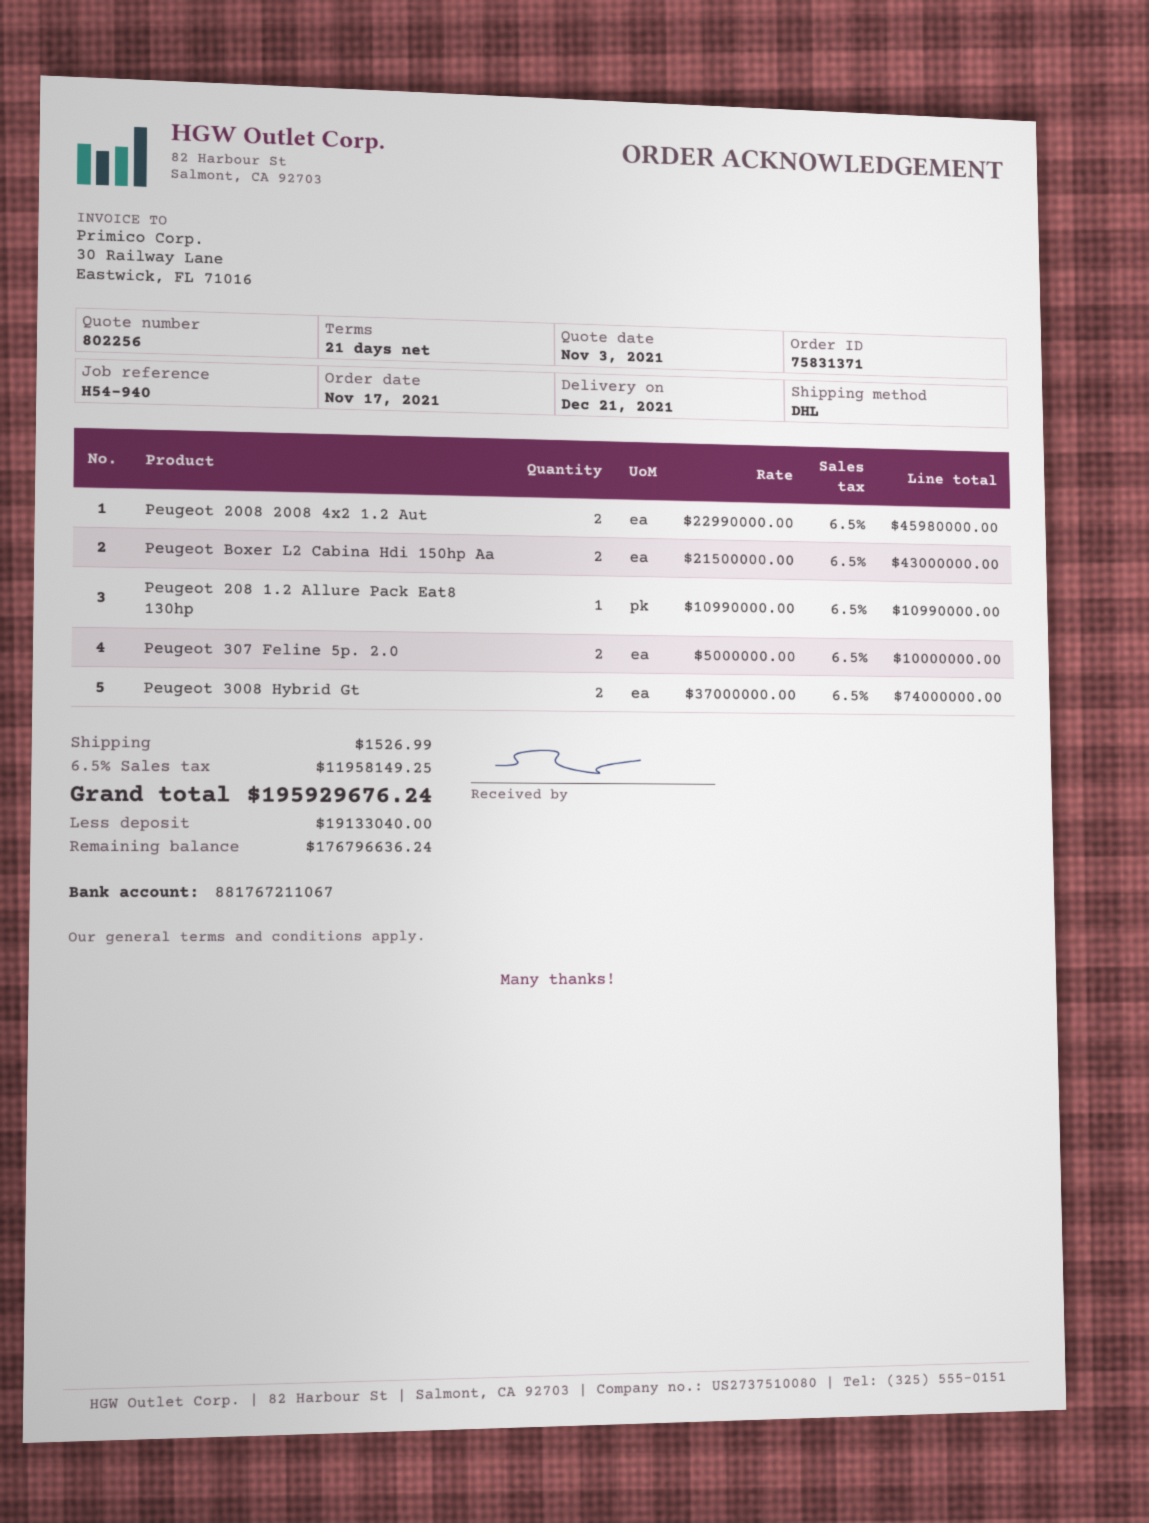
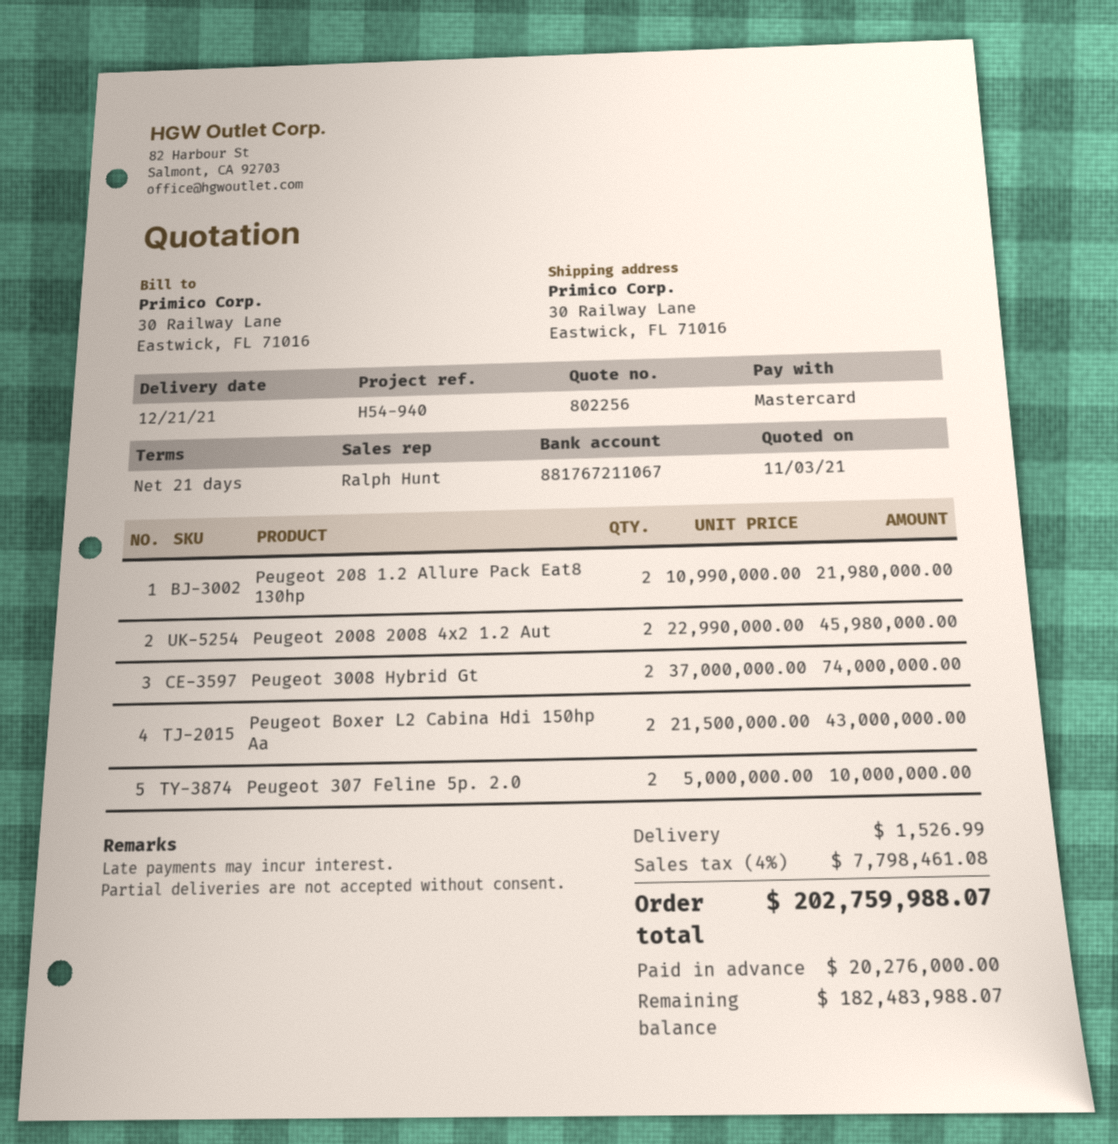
Peugeot 208 1.2 Allure Pack Eat8 130hp: 1 x 10990000.00 = 10990000.00 -> 2 x 10990000.00 = 21980000.00
tax: 6.5% = 11958149.25 -> 4% = 7798461.08
total: 195929676.24 -> 202759988.07
deposit: 19133040.00 -> 20276000.00
balance: 176796636.24 -> 182483988.07

